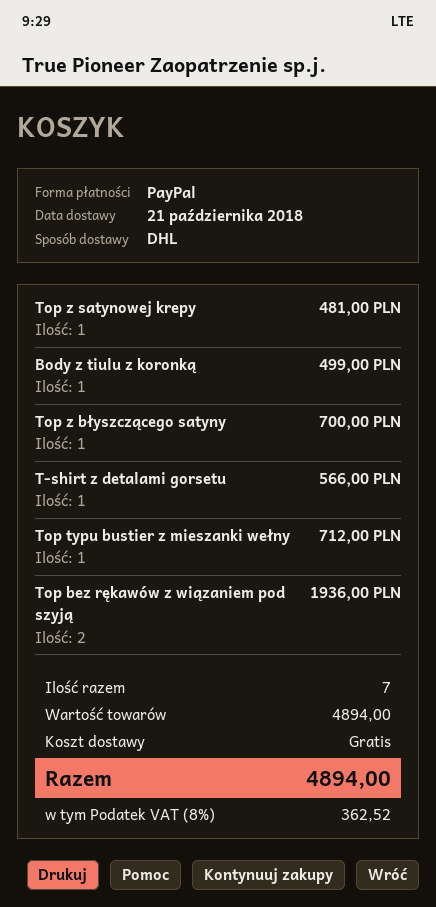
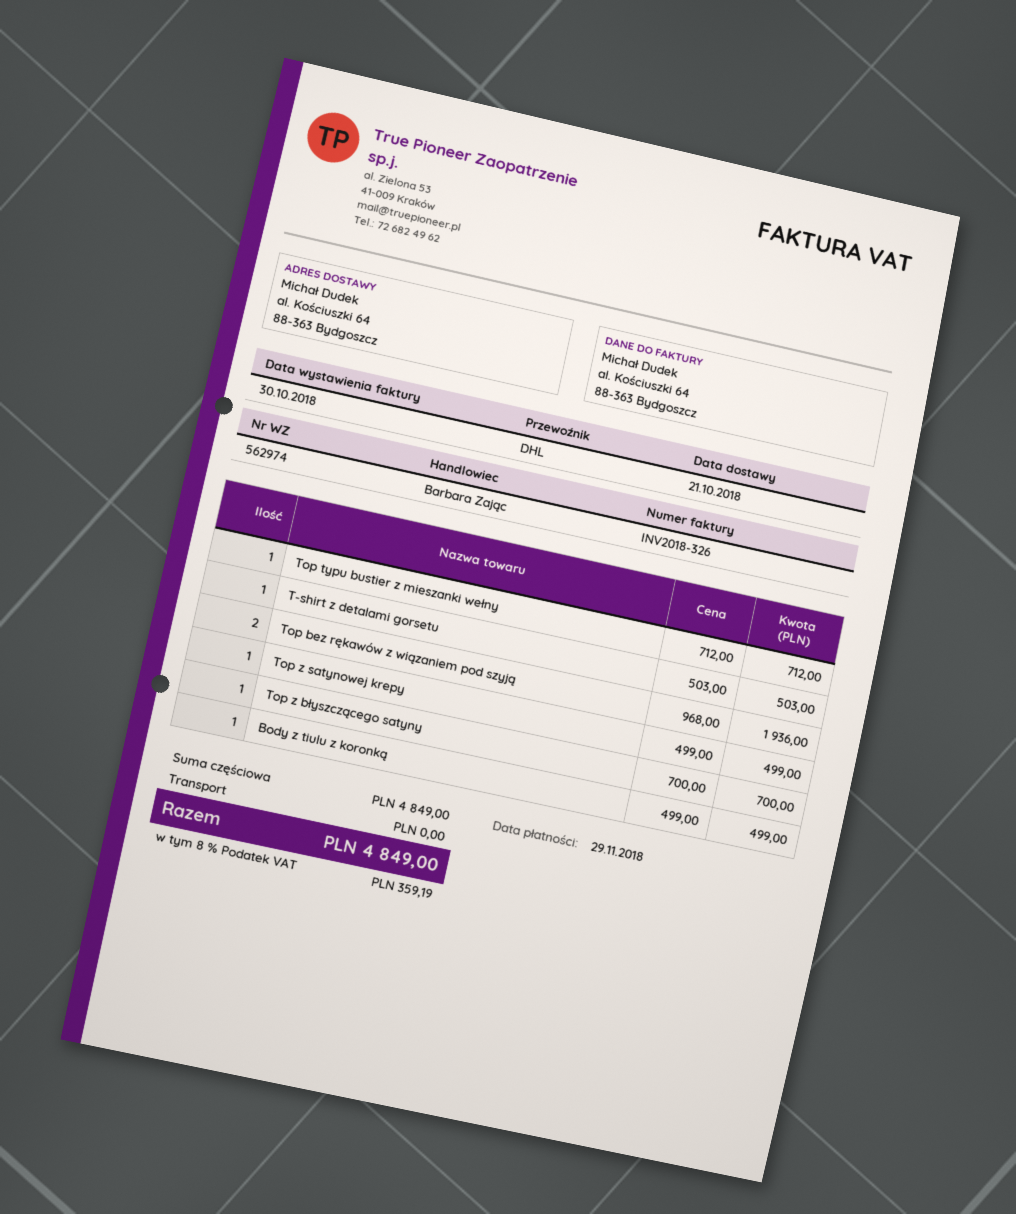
Top z satynowej krepy: 1 for 481.00 -> 1 for 499.00
T-shirt z detalami gorsetu: 1 for 566.00 -> 1 for 503.00
subtotal: 4894.00 -> 4849.00
tax: 8% = 362.52 -> 8% = 359.19
total: 4894.00 -> 4849.00

